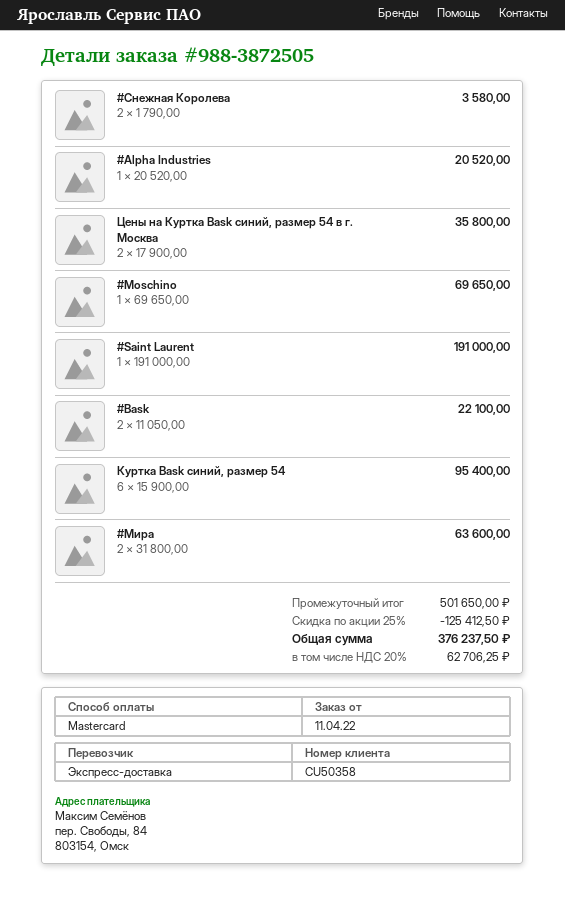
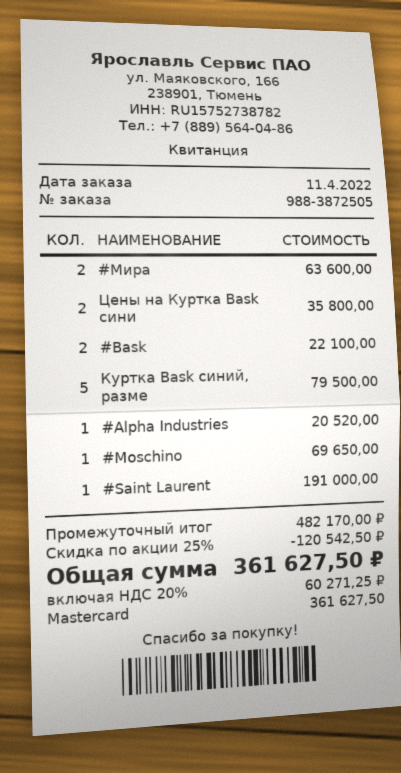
#Снежная Королева: 2 for 3580.00 -> none
Куртка Bask синий, размер 54: 6 for 95400.00 -> 5 for 79500.00
subtotal: 501650.00 -> 482170.00
discount: 25% = 125412.50 -> 25% = 120542.50
tax: 20% = 62706.25 -> 20% = 60271.25
total: 376237.50 -> 361627.50

